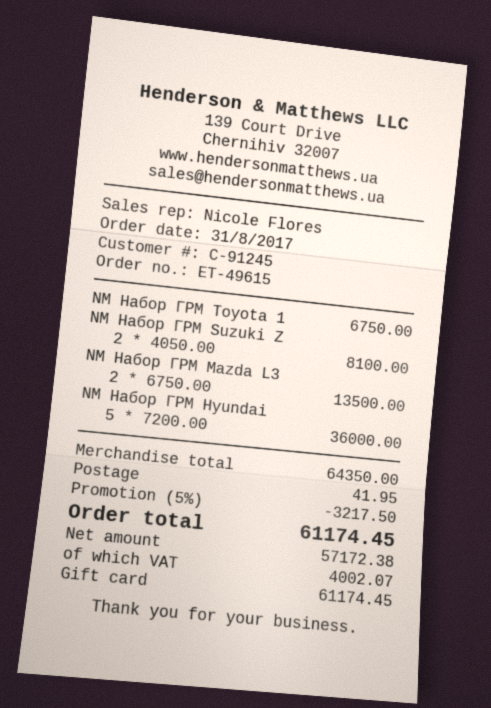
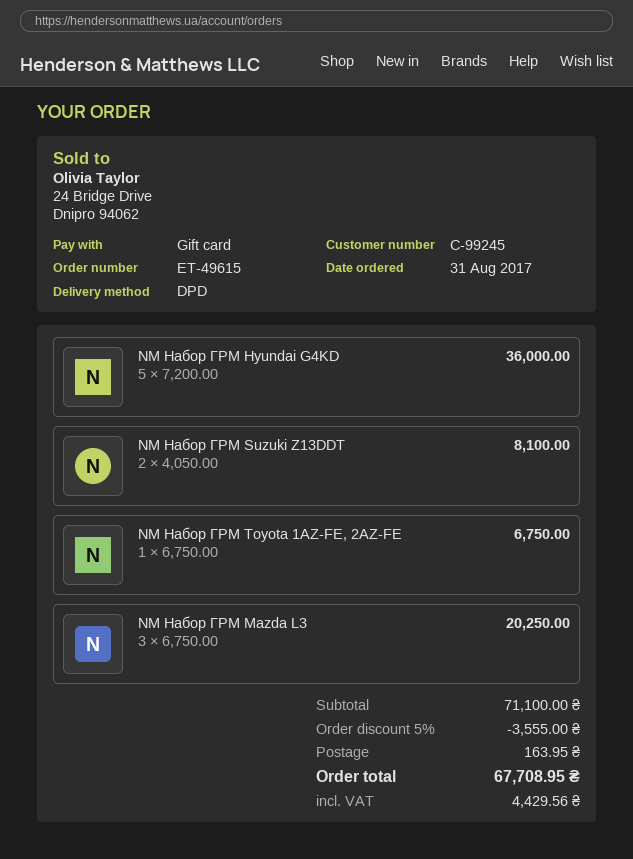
customer number: C-91245 -> C-99245
NM Набор ГРМ Mazda L3: 2 x 6750.00 = 13500.00 -> 3 x 6750.00 = 20250.00
subtotal: 64350.00 -> 71100.00
discount: 5% = 3217.50 -> 5% = 3555.00
shipping: 41.95 -> 163.95
tax: 4002.07 -> 4429.56
total: 61174.45 -> 67708.95

